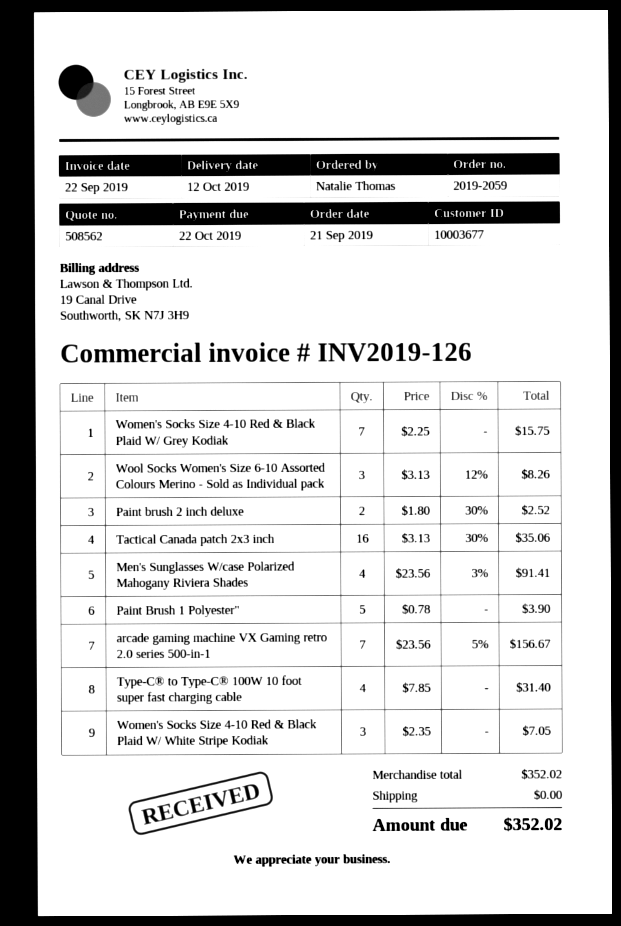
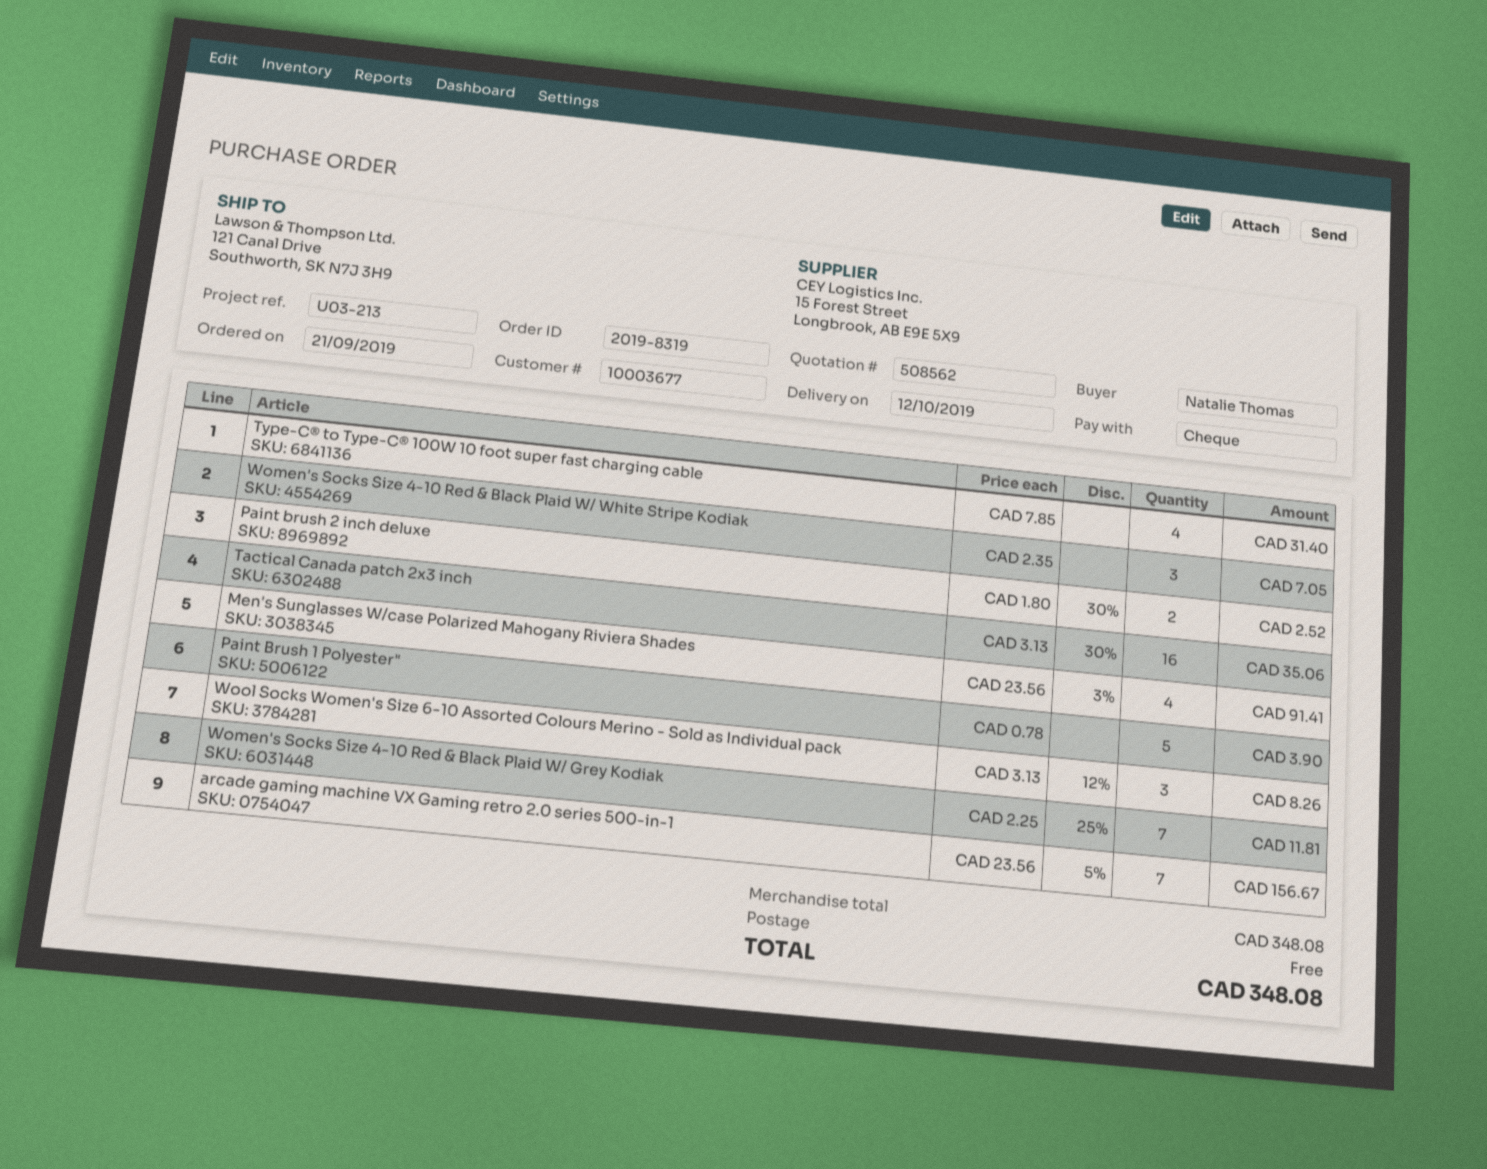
order number: 2019-2059 -> 2019-8319
Women's Socks Size 4-10 Red & Black Plaid W/ Grey Kodiak: 7 x 2.25 = 15.75 -> 7 x 2.25 - 25% = 11.81
subtotal: 352.02 -> 348.08
total: 352.02 -> 348.08

